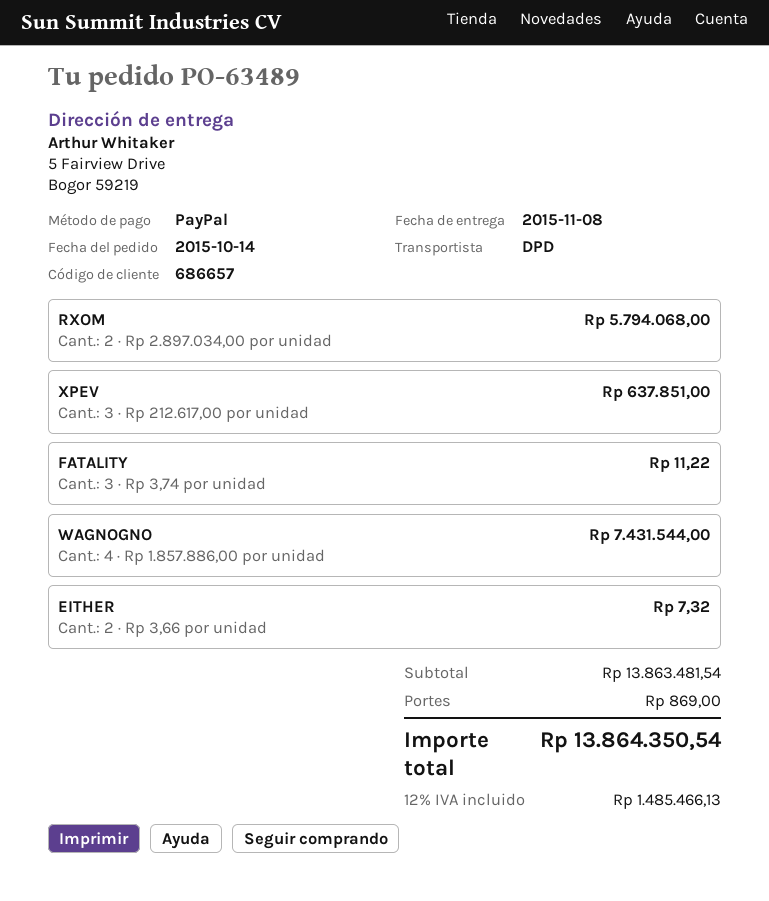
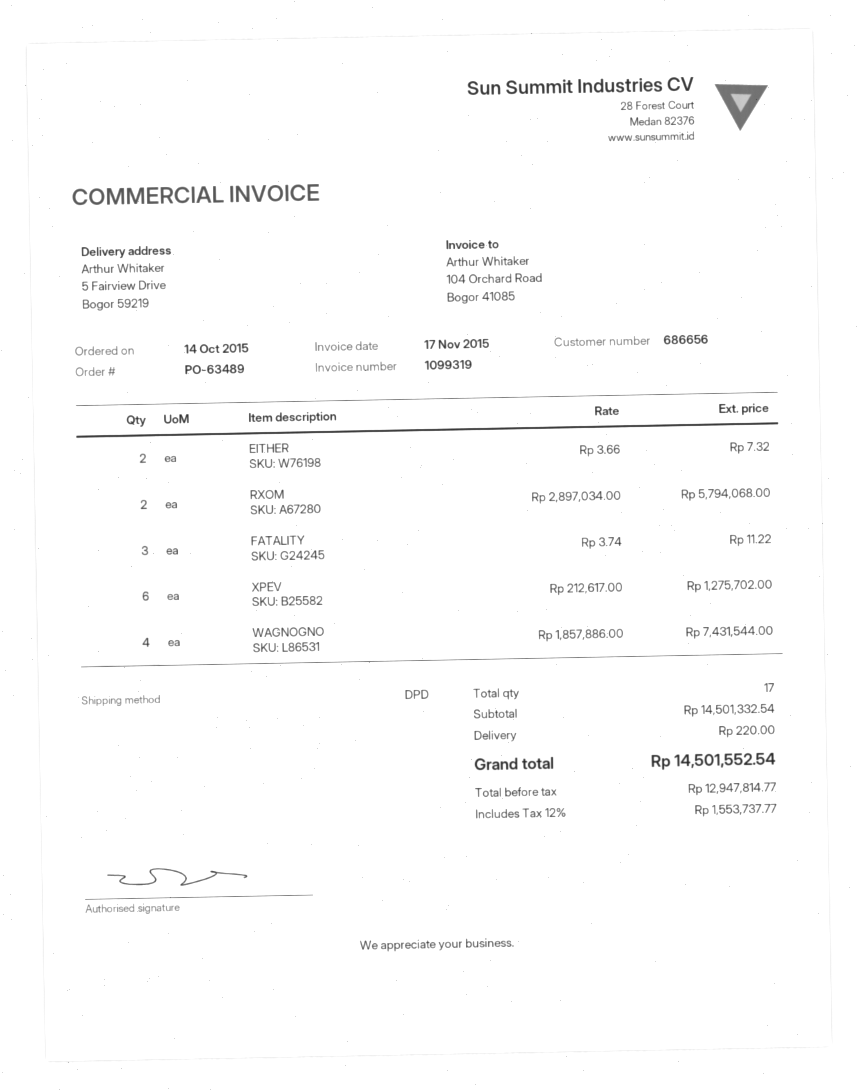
customer number: 686657 -> 686656
XPEV: 3 x 212617.00 = 637851.00 -> 6 x 212617.00 = 1275702.00
subtotal: 13863481.54 -> 14501332.54
shipping: 869.00 -> 220.00
tax: 12% = 1485466.13 -> 12% = 1553737.77
total: 13864350.54 -> 14501552.54

